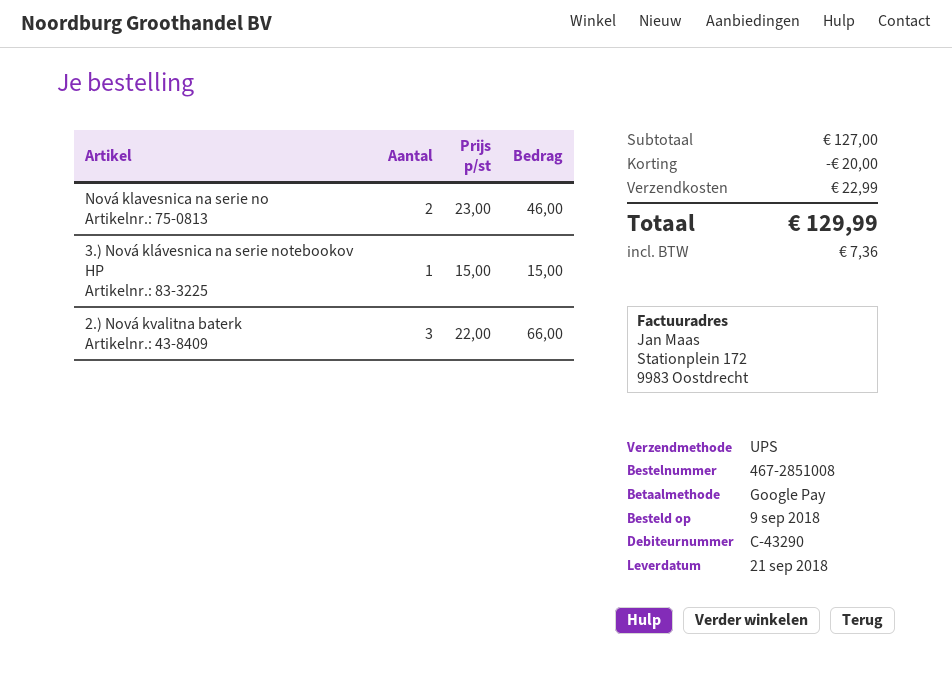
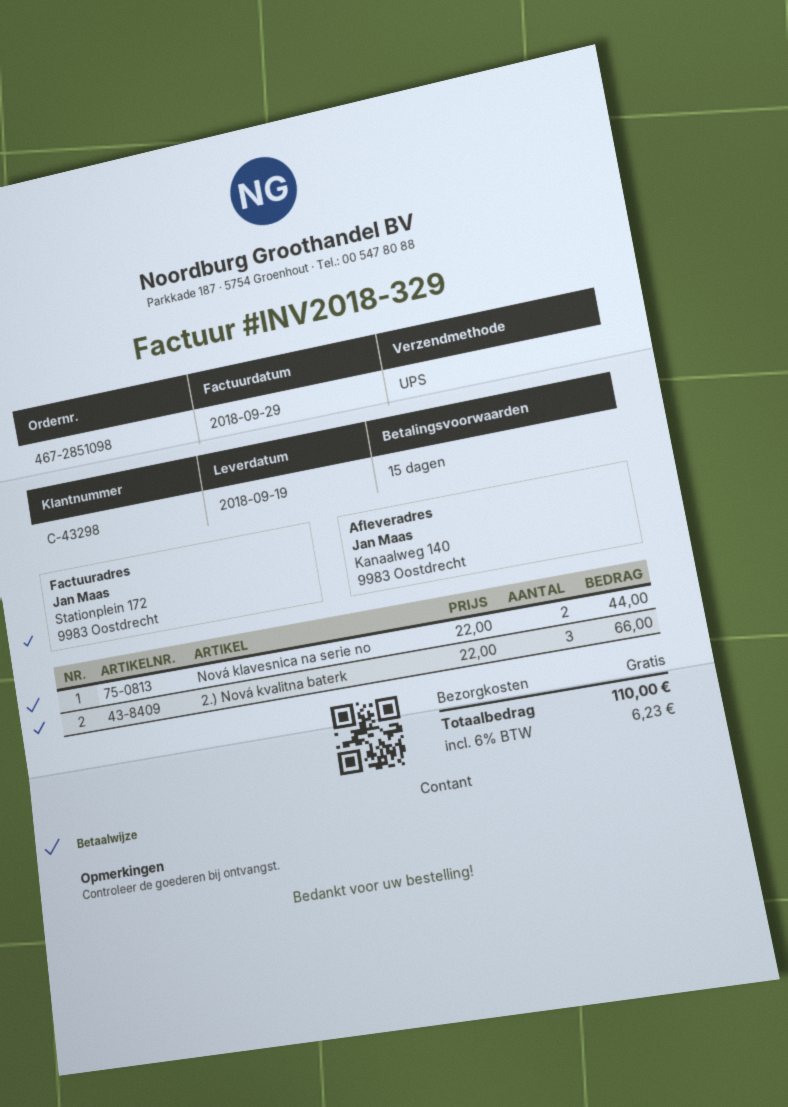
order number: 467-2851008 -> 467-2851098
delivery date: 2018-09-21 -> 2018-09-19
customer number: C-43290 -> C-43298
payment method: Google Pay -> cash
Nová klavesnica na serie no: 2 x 23.00 = 46.00 -> 2 x 22.00 = 44.00
3.) Nová klávesnica na serie notebookov HP: 1 x 15.00 = 15.00 -> none
discount: 20.00 -> none
shipping: 22.99 -> 0.00
tax: 7.36 -> 6.23
total: 129.99 -> 110.00

